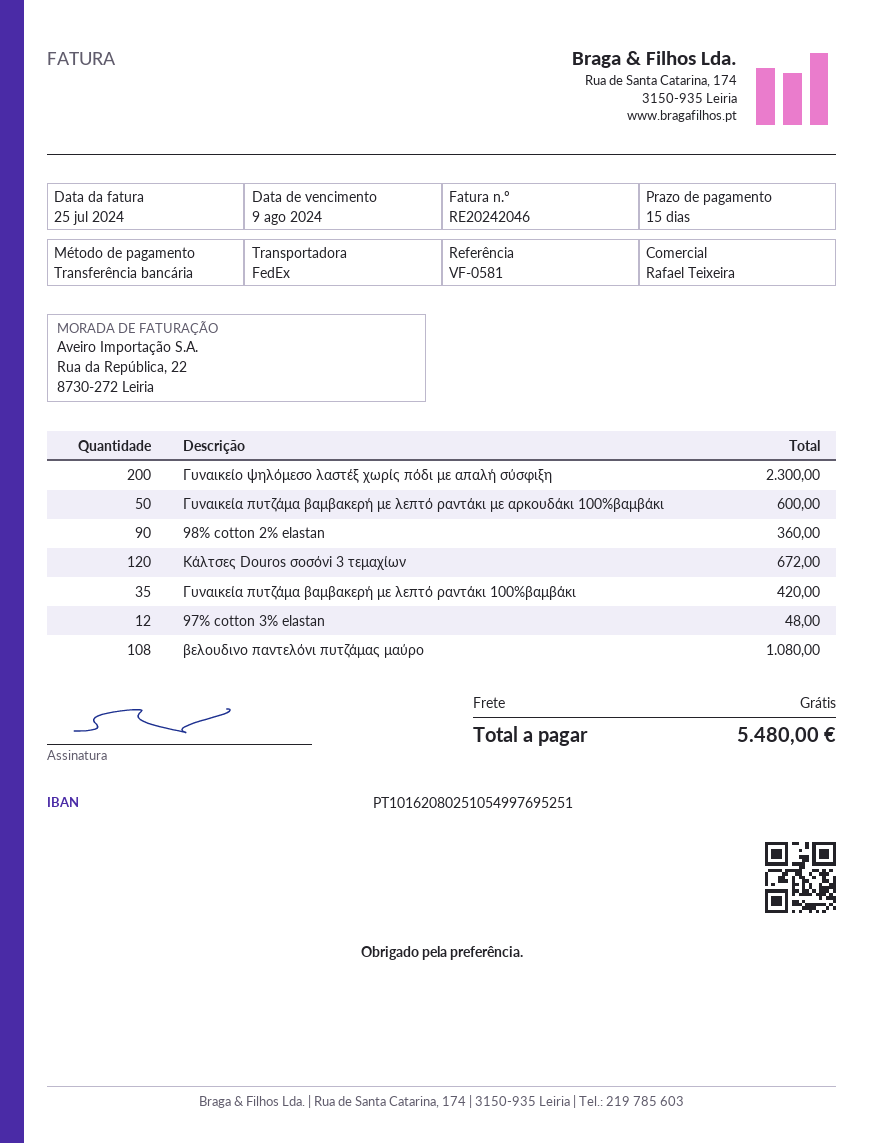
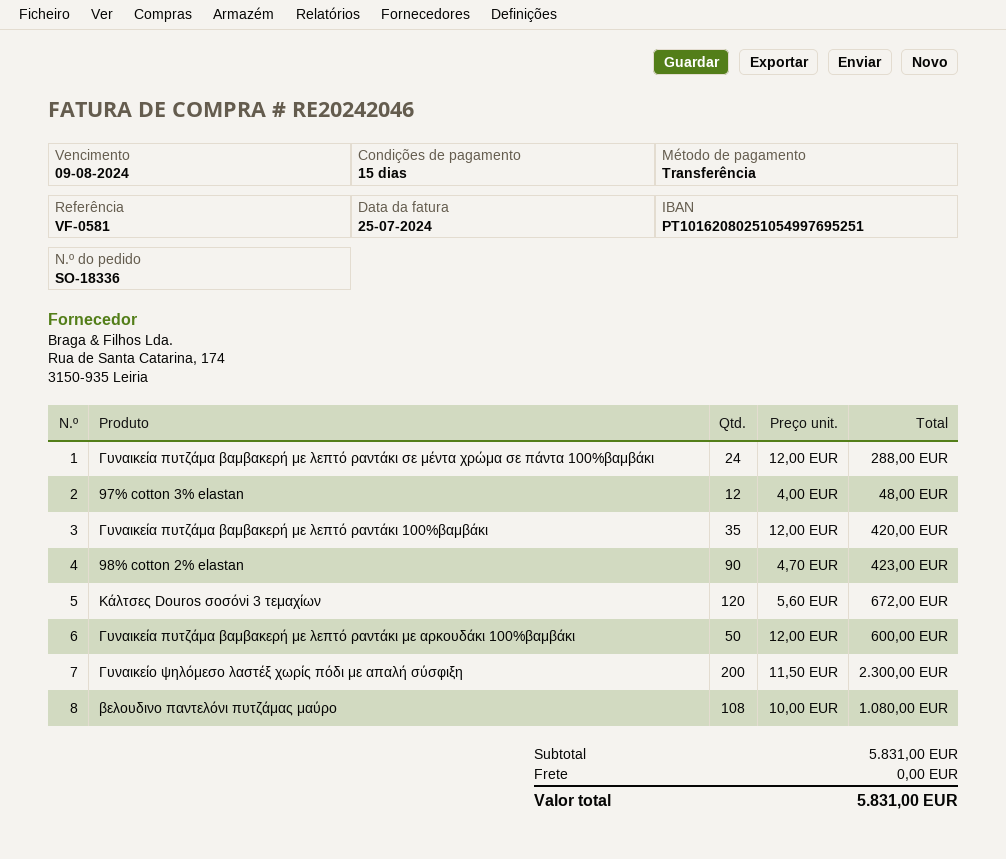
98% cotton 2% elastan: 90 for 360.00 -> 90 for 423.00
Γυναικεία πυτζάμα βαμβακερή με λεπτό ραντάκι σε μέντα χρώμα σε πάντα 100%βαμβάκι: none -> 24 for 288.00
total: 5480.00 -> 5831.00

